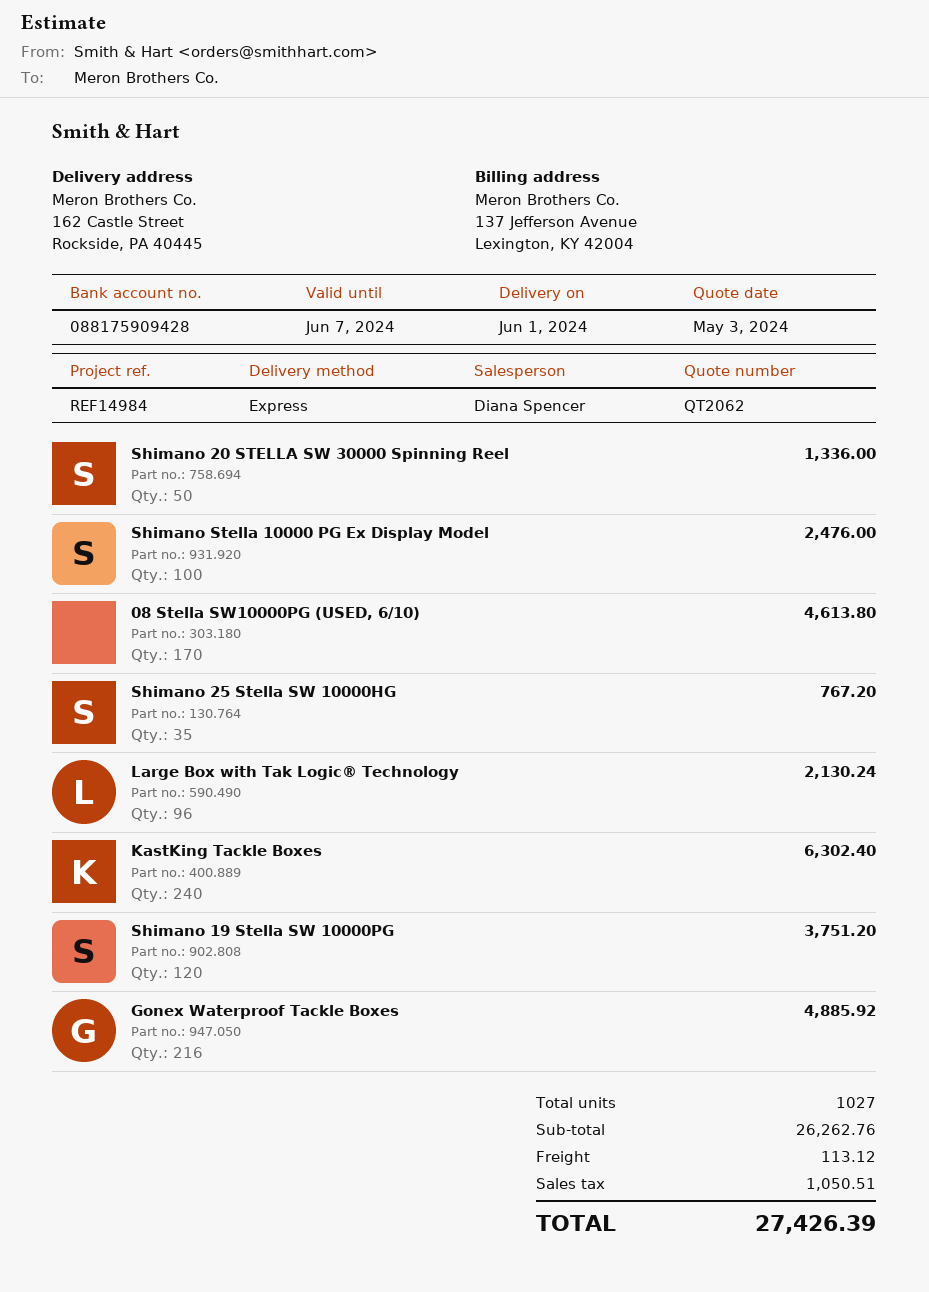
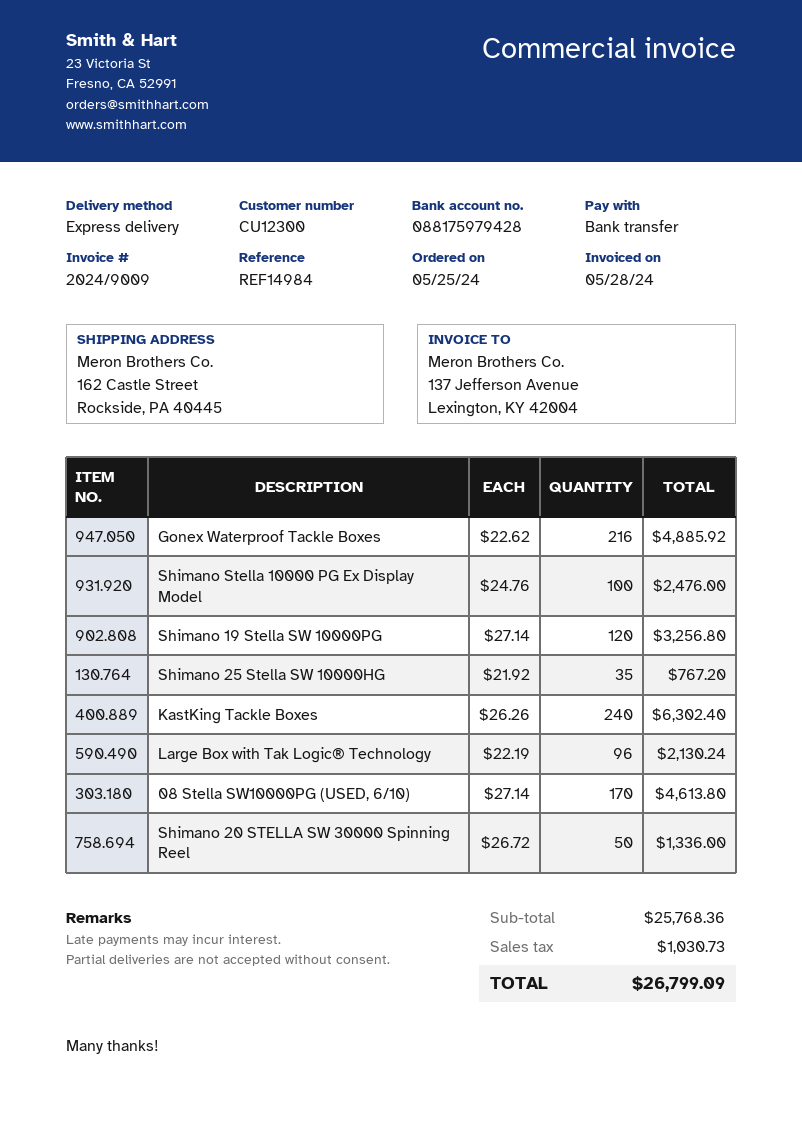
bank account: 088175909428 -> 088175979428
Shimano 19 Stella SW 10000PG: 120 for 3751.20 -> 120 for 3256.80
subtotal: 26262.76 -> 25768.36
shipping: 113.12 -> none
tax: 1050.51 -> 1030.73
total: 27426.39 -> 26799.09

